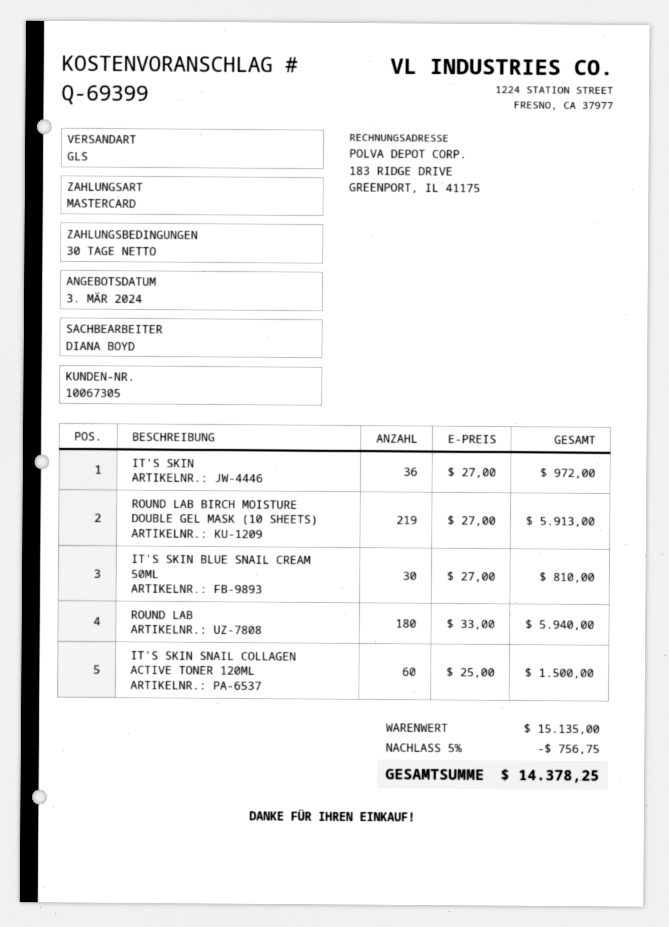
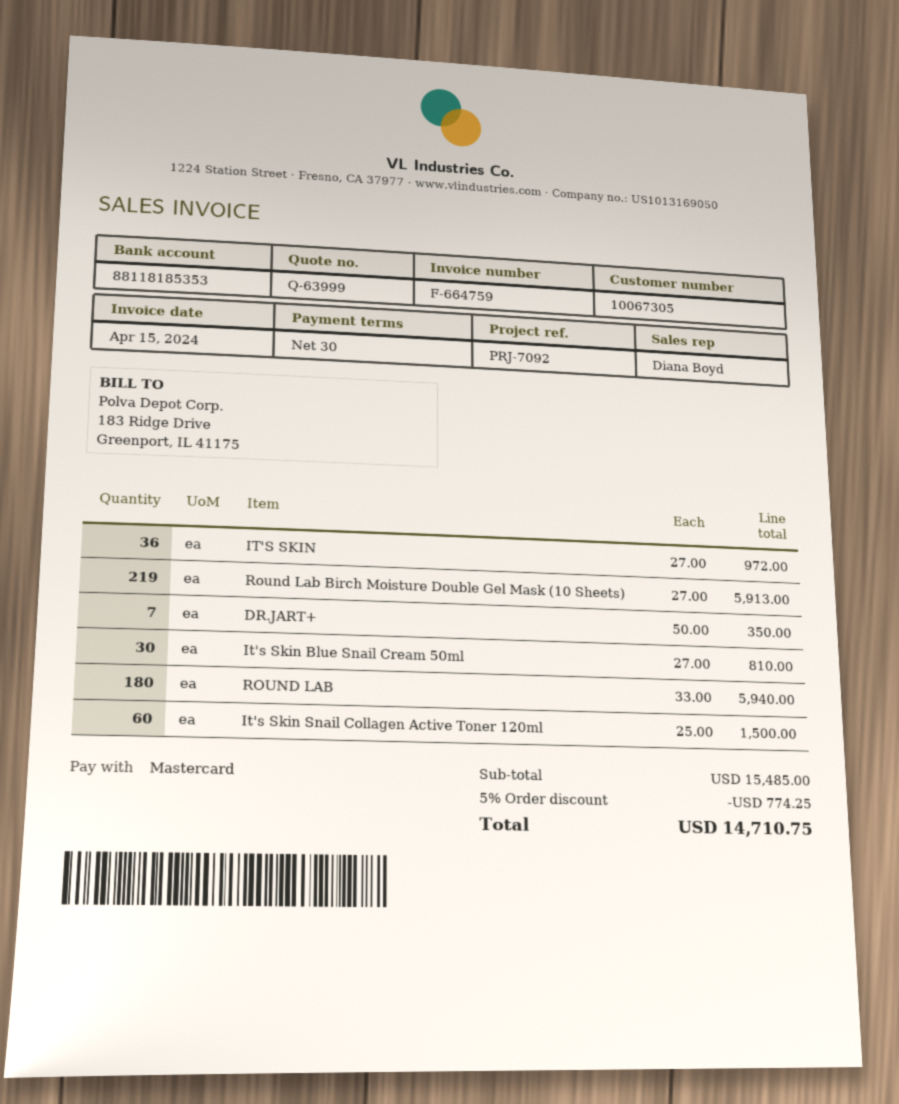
quote number: Q-69399 -> Q-63999
DR.JART+: none -> 7 x 50.00 = 350.00
subtotal: 15135.00 -> 15485.00
discount: 5% = 756.75 -> 5% = 774.25
total: 14378.25 -> 14710.75

